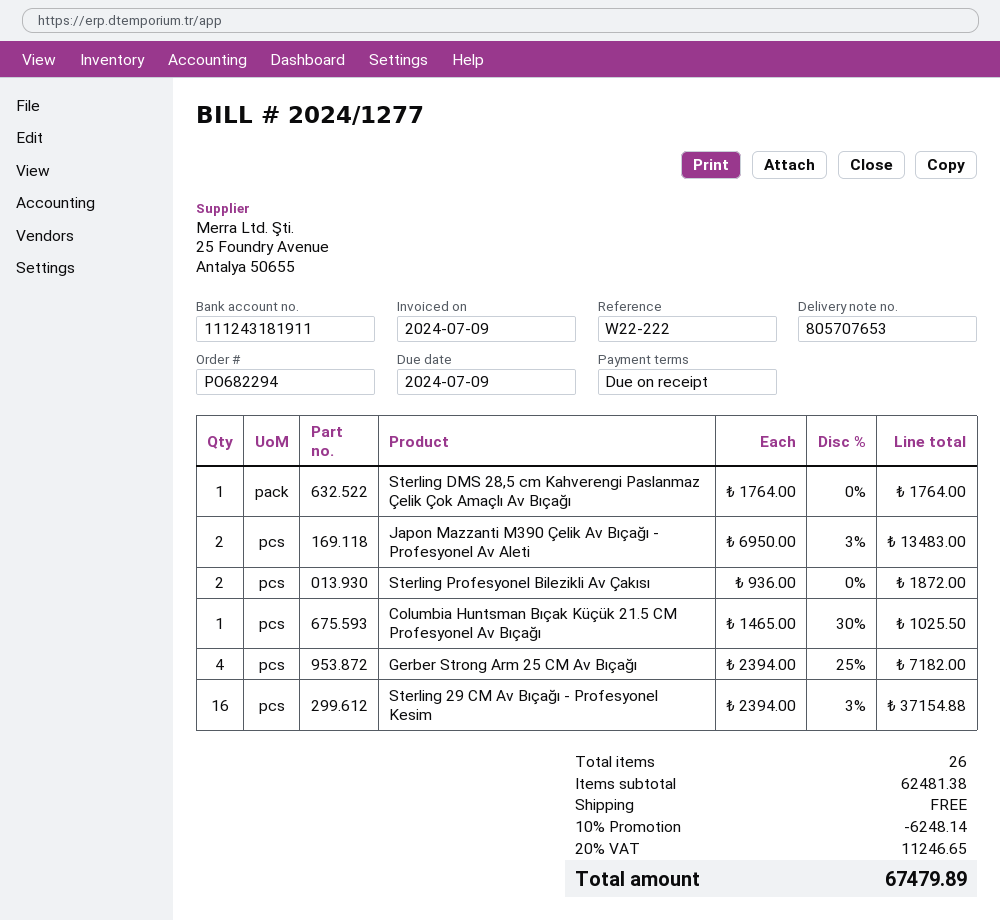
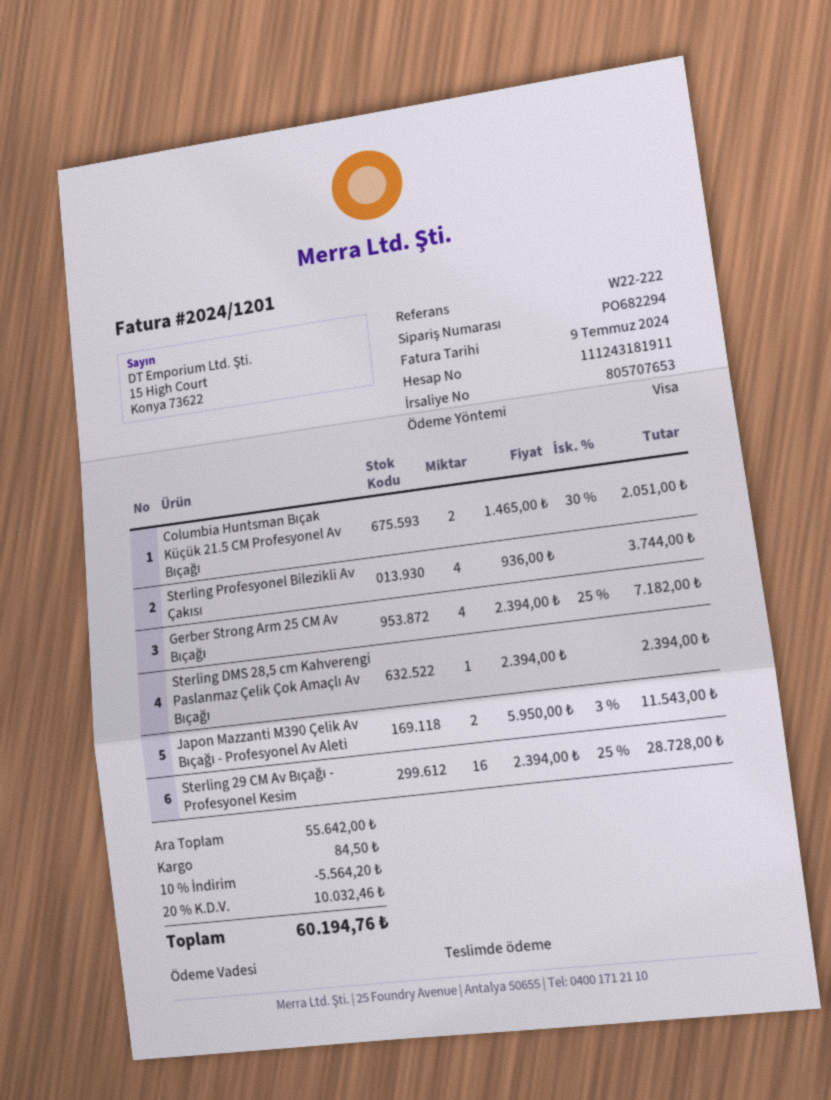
invoice number: 2024/1277 -> 2024/1201
Sterling DMS 28,5 cm Kahverengi Paslanmaz Çelik Çok Amaçlı Av Bıçağı: 1 x 1764.00 = 1764.00 -> 1 x 2394.00 = 2394.00
Japon Mazzanti M390 Çelik Av Bıçağı - Profesyonel Av Aleti: 2 x 6950.00 - 3% = 13483.00 -> 2 x 5950.00 - 3% = 11543.00
Sterling Profesyonel Bilezikli Av Çakısı: 2 x 936.00 = 1872.00 -> 4 x 936.00 = 3744.00
Columbia Huntsman Bıçak Küçük 21.5 CM Profesyonel Av Bıçağı: 1 x 1465.00 - 30% = 1025.50 -> 2 x 1465.00 - 30% = 2051.00
Sterling 29 CM Av Bıçağı - Profesyonel Kesim: 16 x 2394.00 - 3% = 37154.88 -> 16 x 2394.00 - 25% = 28728.00
subtotal: 62481.38 -> 55642.00
discount: 10% = 6248.14 -> 10% = 5564.20
shipping: 0.00 -> 84.50
tax: 20% = 11246.65 -> 20% = 10032.46
total: 67479.89 -> 60194.76

